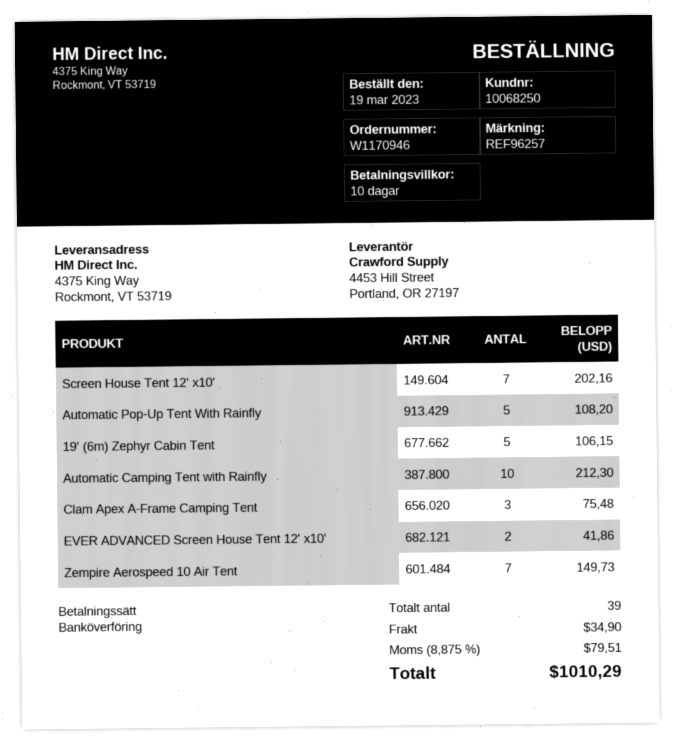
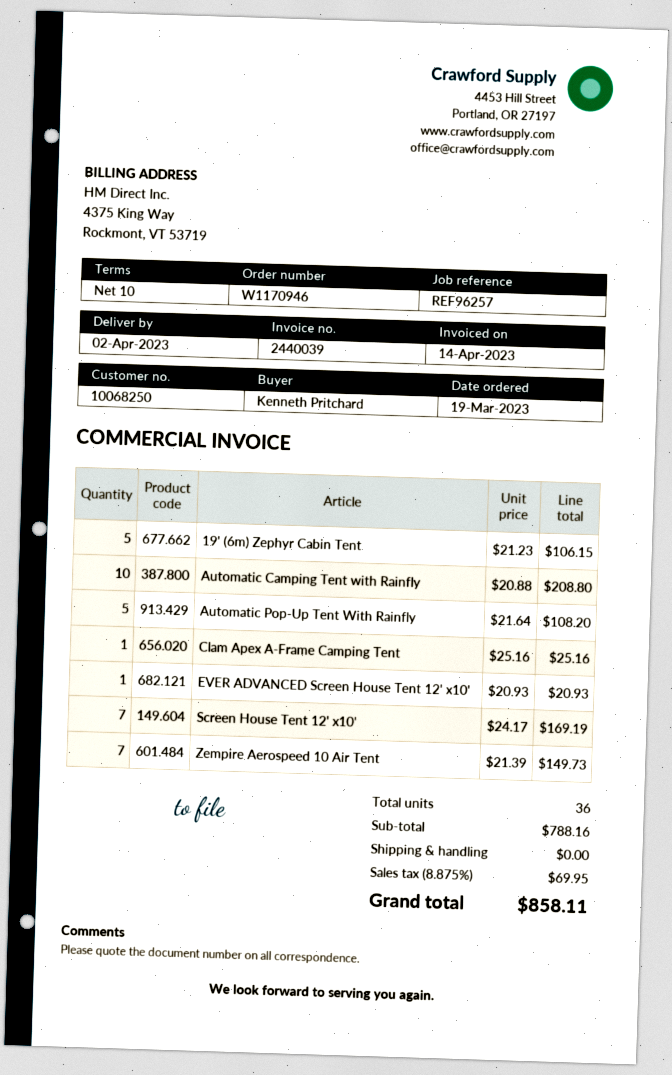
Screen House Tent 12' x10': 7 for 202.16 -> 7 for 169.19
Automatic Camping Tent with Rainfly: 10 for 212.30 -> 10 for 208.80
Clam Apex A-Frame Camping Tent: 3 for 75.48 -> 1 for 25.16
EVER ADVANCED Screen House Tent 12' x10': 2 for 41.86 -> 1 for 20.93
total quantity: 39 -> 36
shipping: 34.90 -> 0.00
tax: 8.875% = 79.51 -> 8.875% = 69.95
total: 1010.29 -> 858.11

